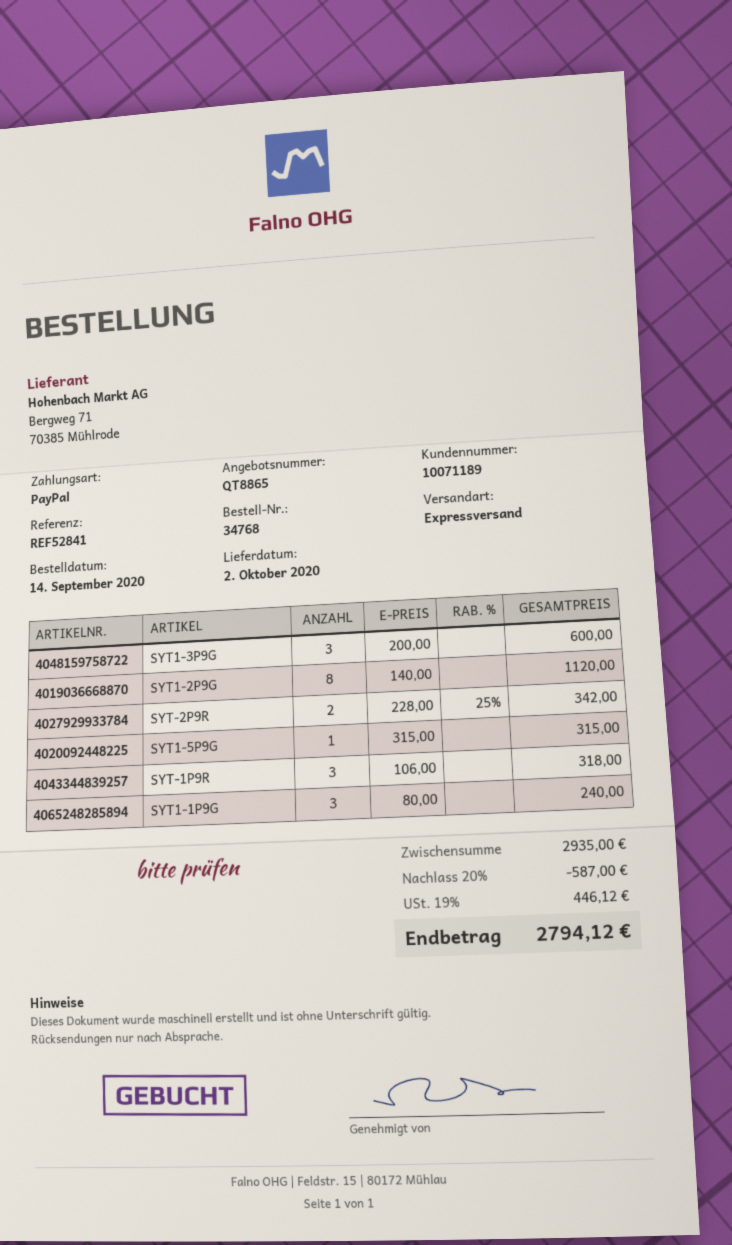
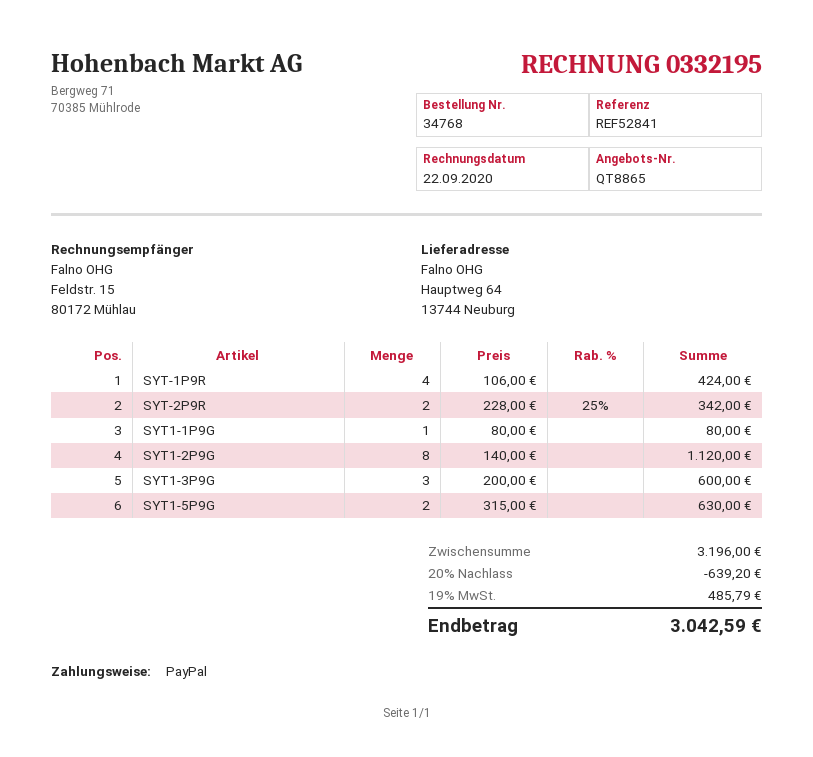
SYT1-5P9G: 1 x 315.00 = 315.00 -> 2 x 315.00 = 630.00
SYT-1P9R: 3 x 106.00 = 318.00 -> 4 x 106.00 = 424.00
SYT1-1P9G: 3 x 80.00 = 240.00 -> 1 x 80.00 = 80.00
subtotal: 2935.00 -> 3196.00
discount: 20% = 587.00 -> 20% = 639.20
tax: 19% = 446.12 -> 19% = 485.79
total: 2794.12 -> 3042.59

